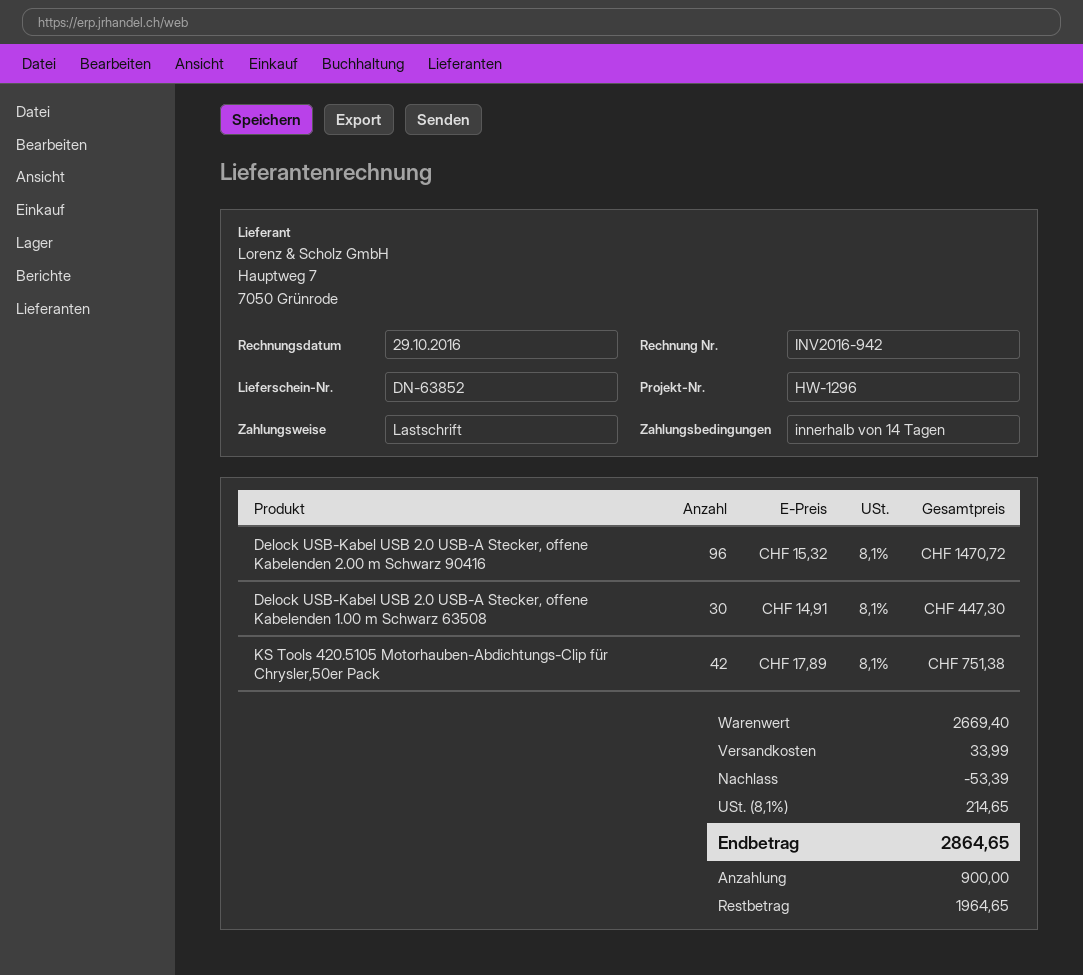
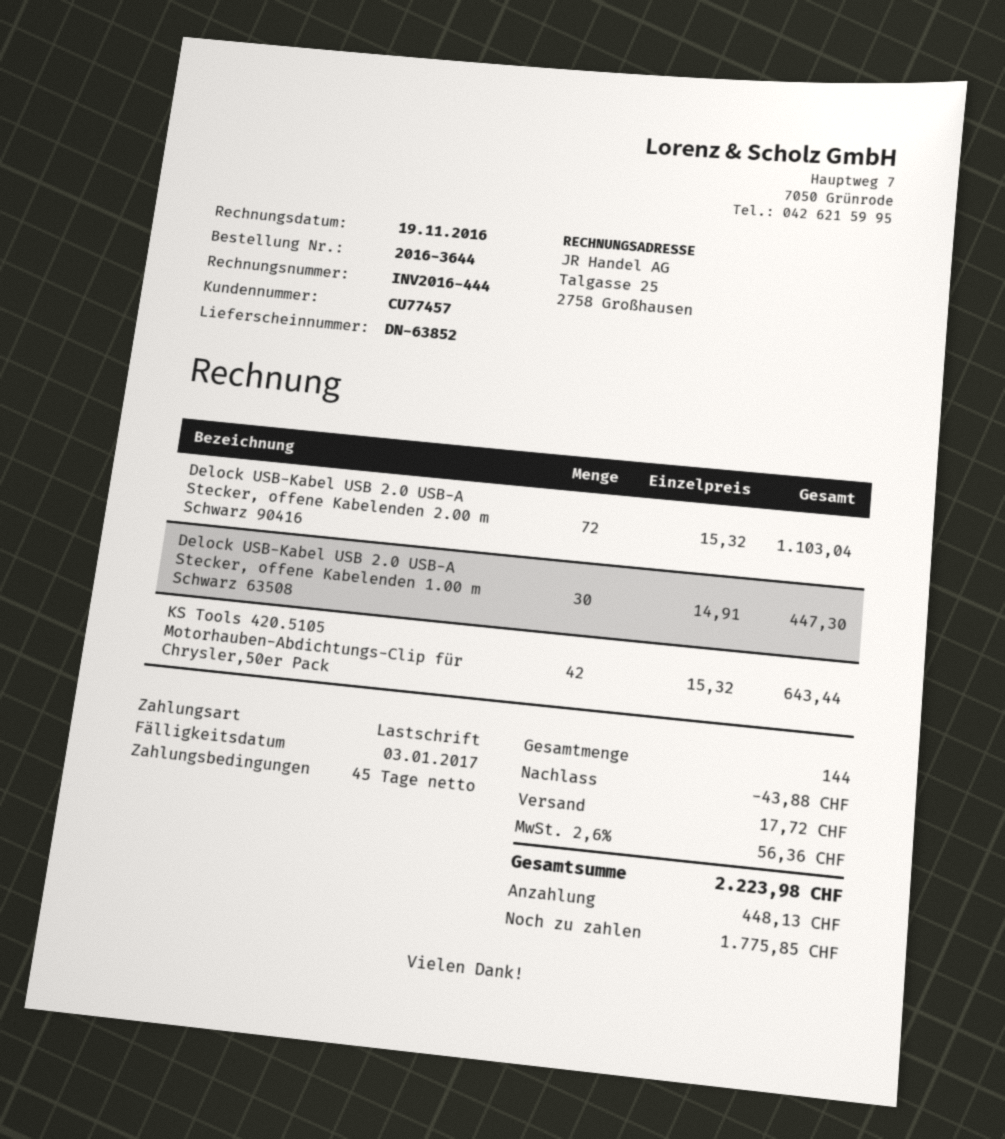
invoice number: INV2016-942 -> INV2016-444
invoice date: 2016-10-29 -> 2016-11-19
payment terms: 14 days -> 45 days
Delock USB-Kabel USB 2.0 USB-A Stecker, offene Kabelenden 2.00 m Schwarz 90416: 96 x 15.32 = 1470.72 -> 72 x 15.32 = 1103.04
KS Tools 420.5105 Motorhauben-Abdichtungs-Clip für Chrysler,50er Pack: 42 x 17.89 = 751.38 -> 42 x 15.32 = 643.44
discount: 53.39 -> 43.88
shipping: 33.99 -> 17.72
tax: 8.1% = 214.65 -> 2.6% = 56.36
total: 2864.65 -> 2223.98
deposit: 900.00 -> 448.13
balance: 1964.65 -> 1775.85

